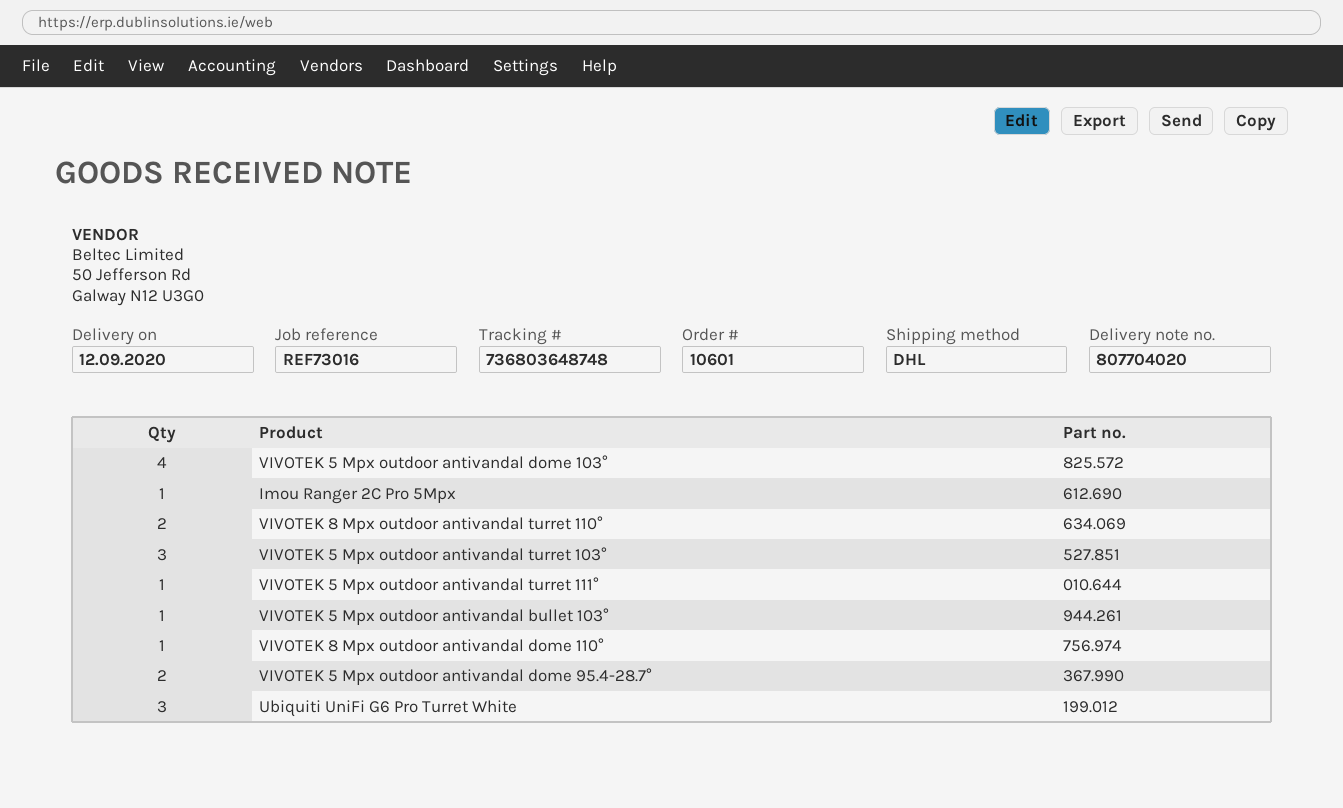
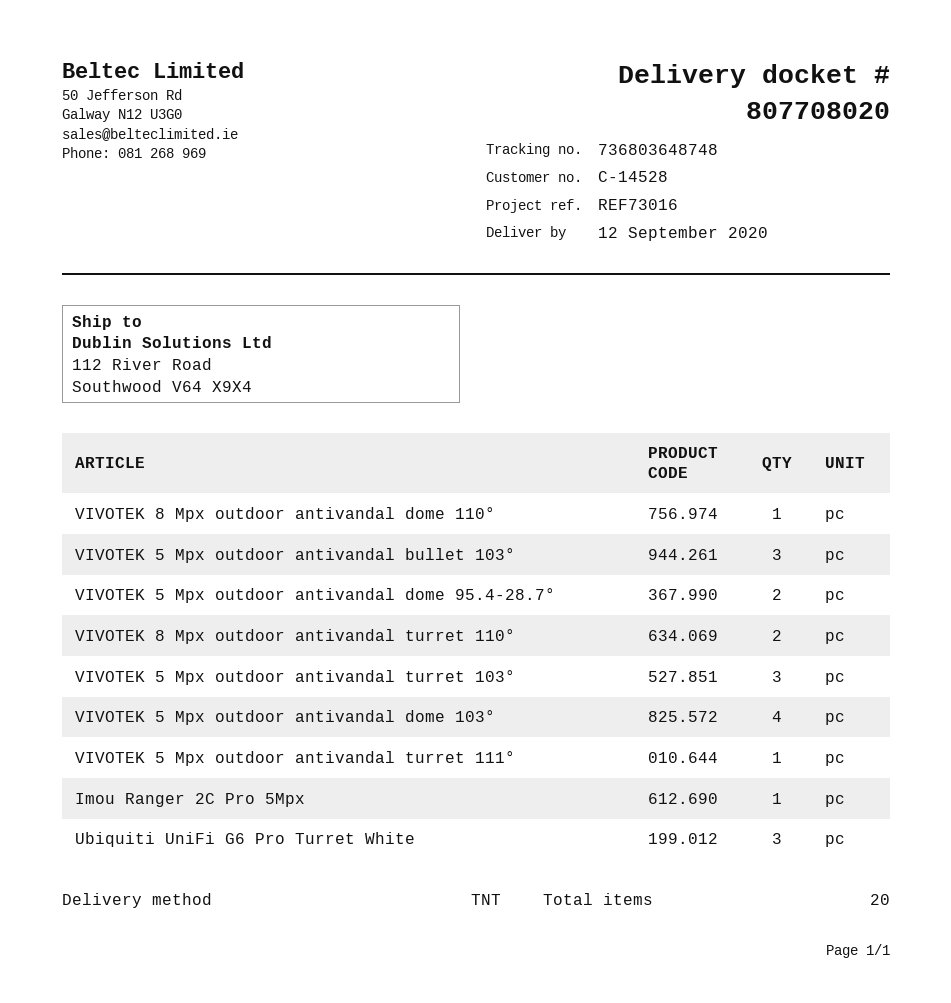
delivery note number: 807704020 -> 807708020
shipping method: DHL -> TNT
VIVOTEK 5 Mpx outdoor antivandal bullet 103°: 1 -> 3

